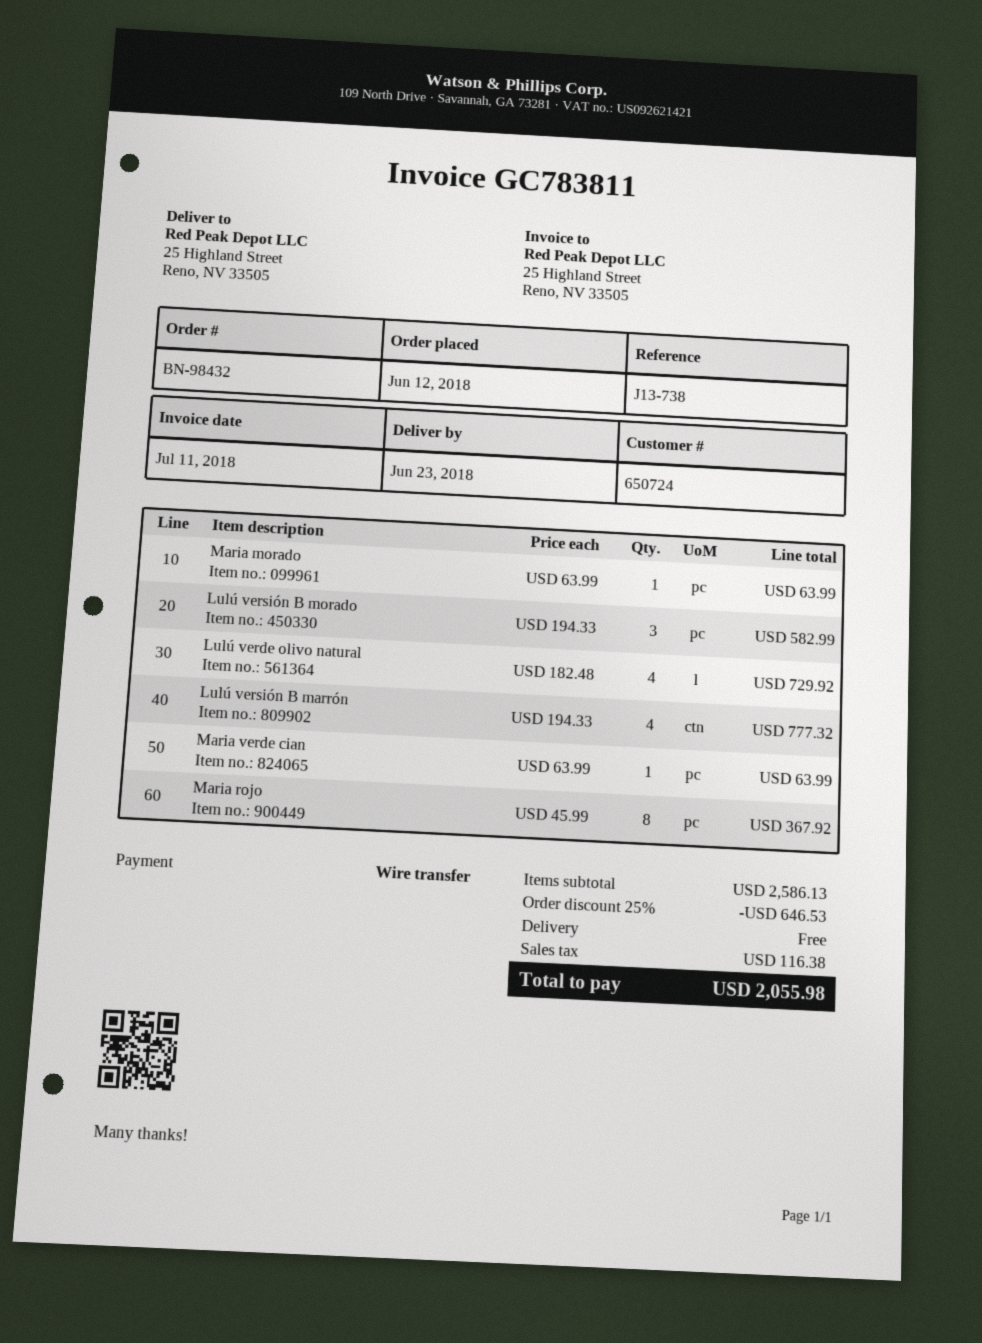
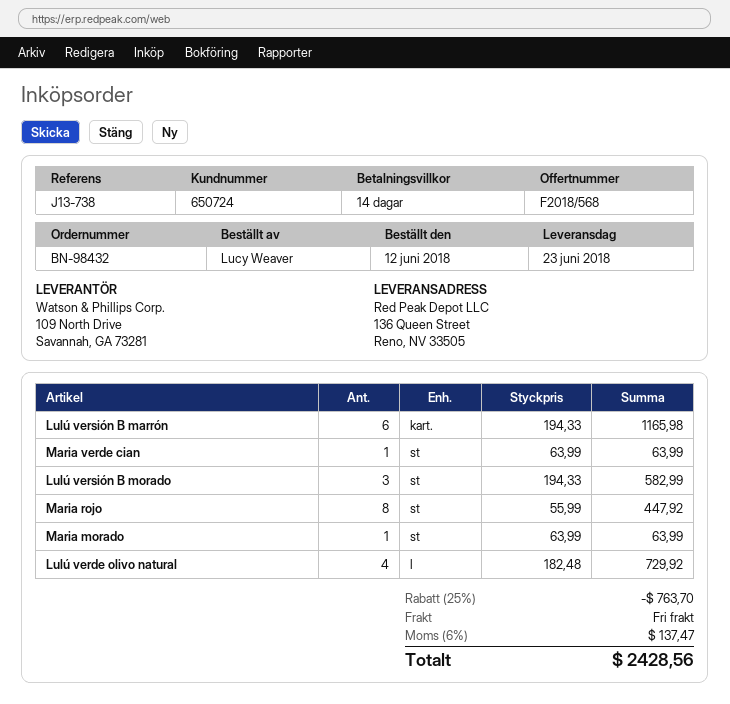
ship to: 25 Highland Street, Reno, NV 33505 -> 136 Queen Street, Reno, NV 33505
Lulú versión B marrón: 4 x 194.33 = 777.32 -> 6 x 194.33 = 1165.98
Maria rojo: 8 x 45.99 = 367.92 -> 8 x 55.99 = 447.92
discount: 25% = 646.53 -> 25% = 763.70
tax: 116.38 -> 137.47
total: 2055.98 -> 2428.56

